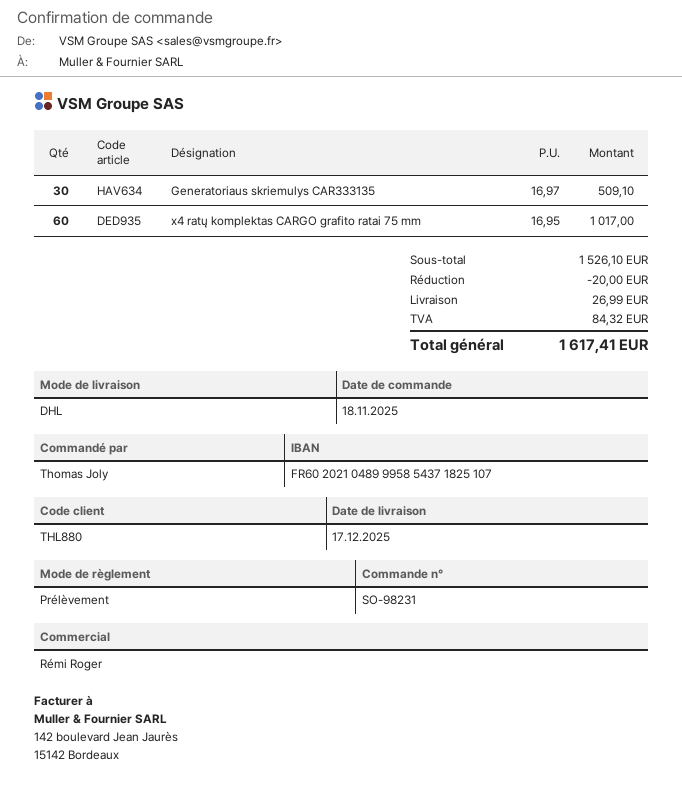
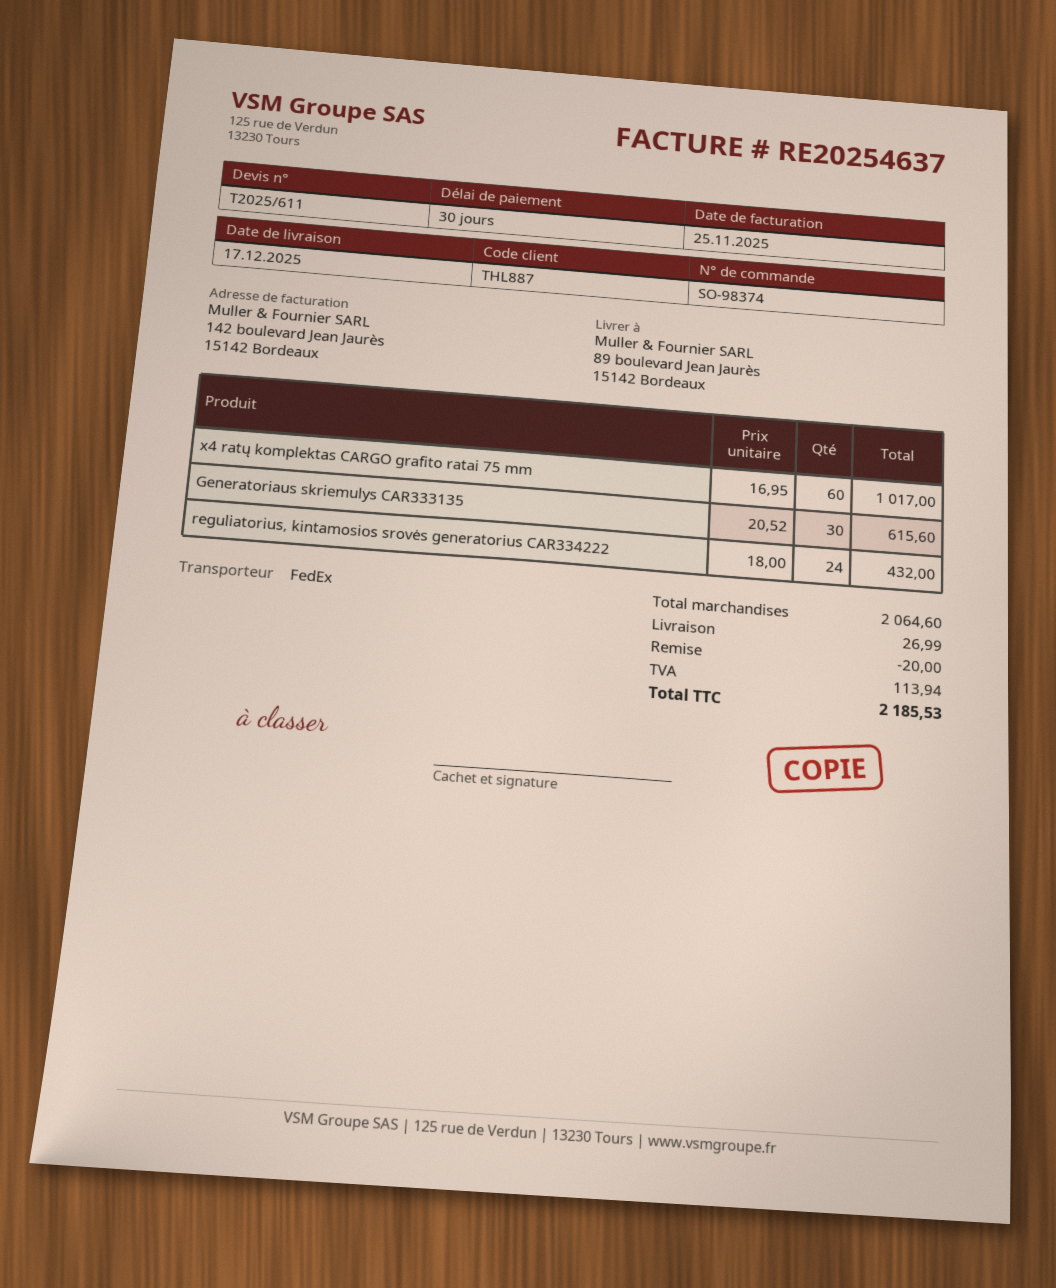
order number: SO-98231 -> SO-98374
customer number: THL880 -> THL887
shipping method: DHL -> FedEx
Generatoriaus skriemulys CAR333135: 30 x 16.97 = 509.10 -> 30 x 20.52 = 615.60
reguliatorius, kintamosios srovės generatorius CAR334222: none -> 24 x 18.00 = 432.00
subtotal: 1526.10 -> 2064.60
tax: 84.32 -> 113.94
total: 1617.41 -> 2185.53

